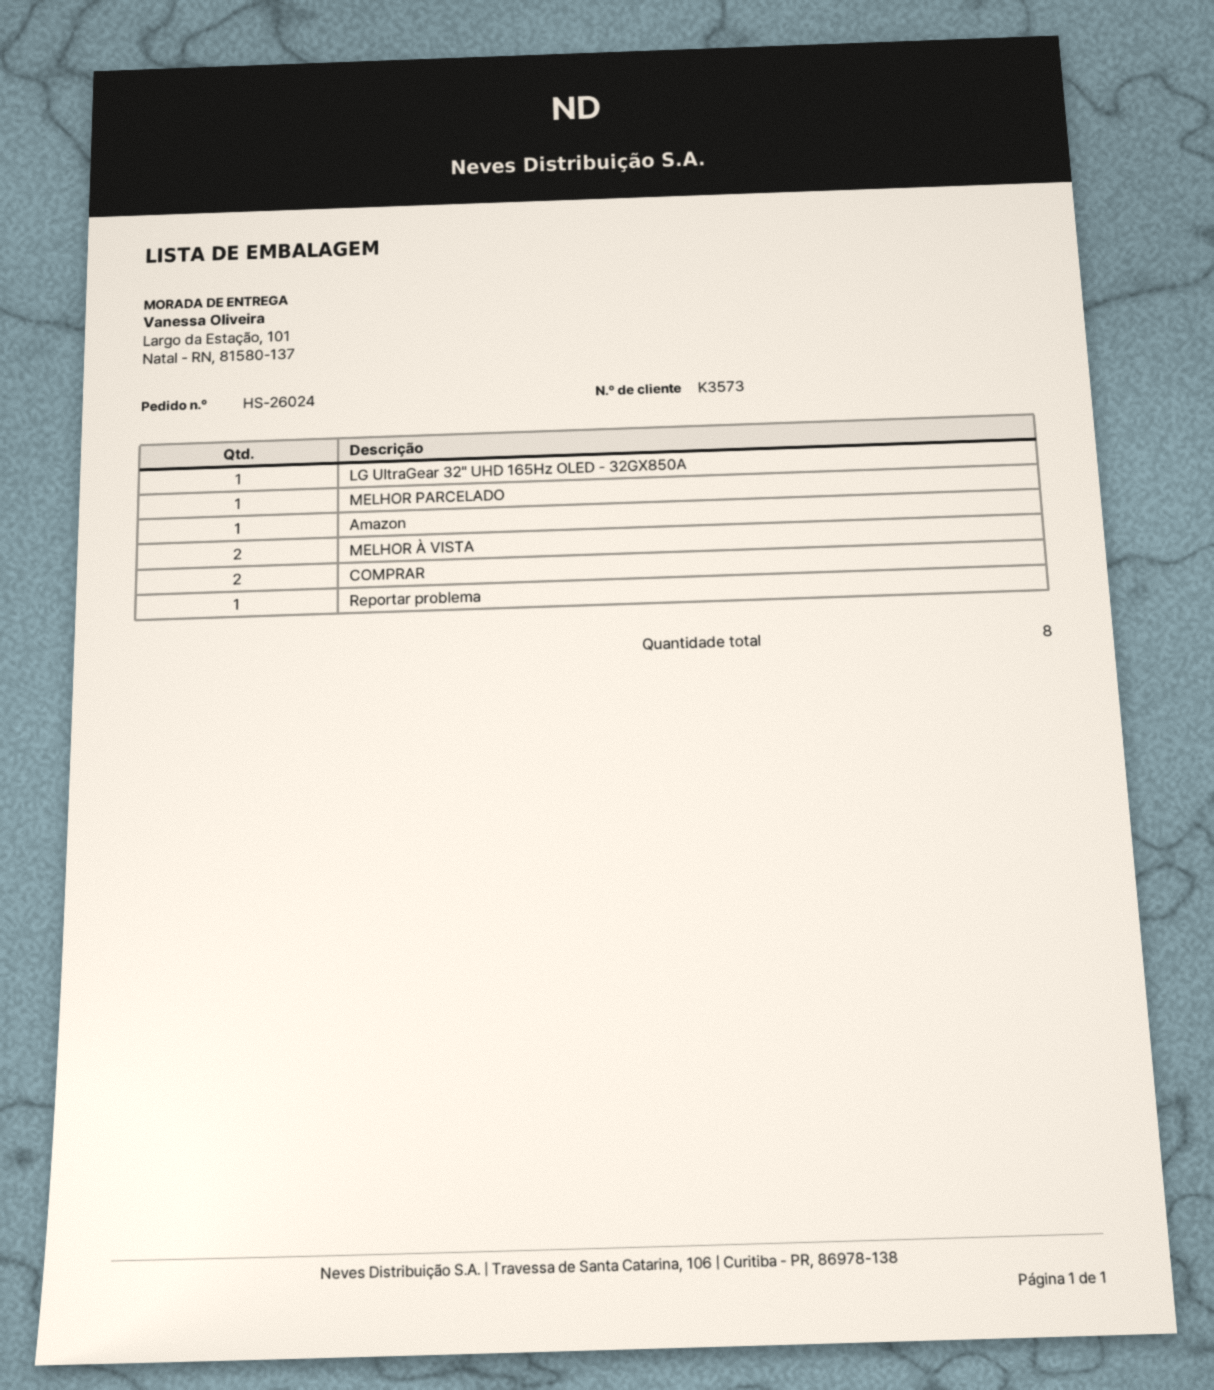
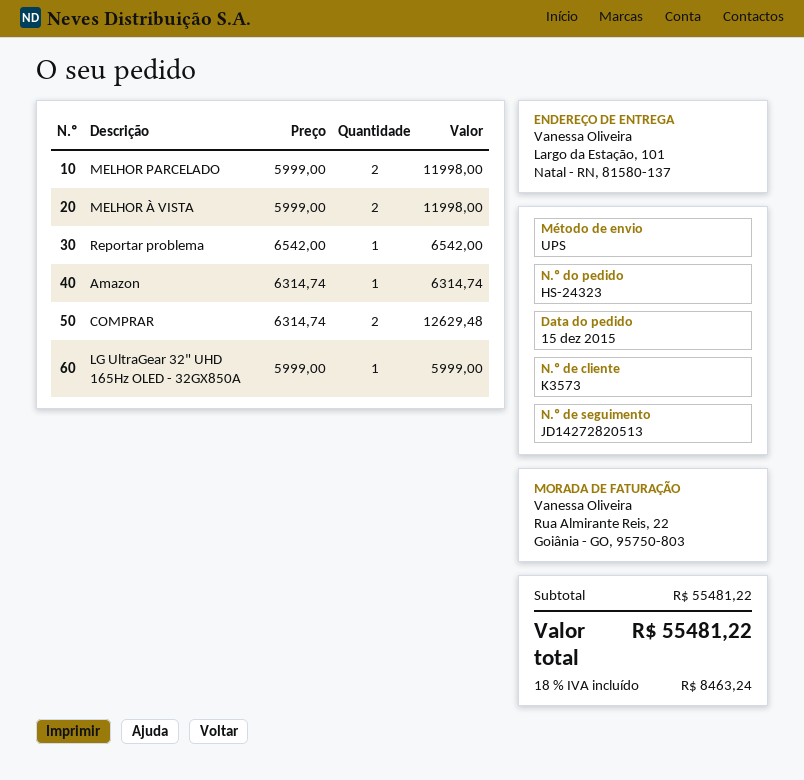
order number: HS-26024 -> HS-24323
MELHOR PARCELADO: 1 -> 2

